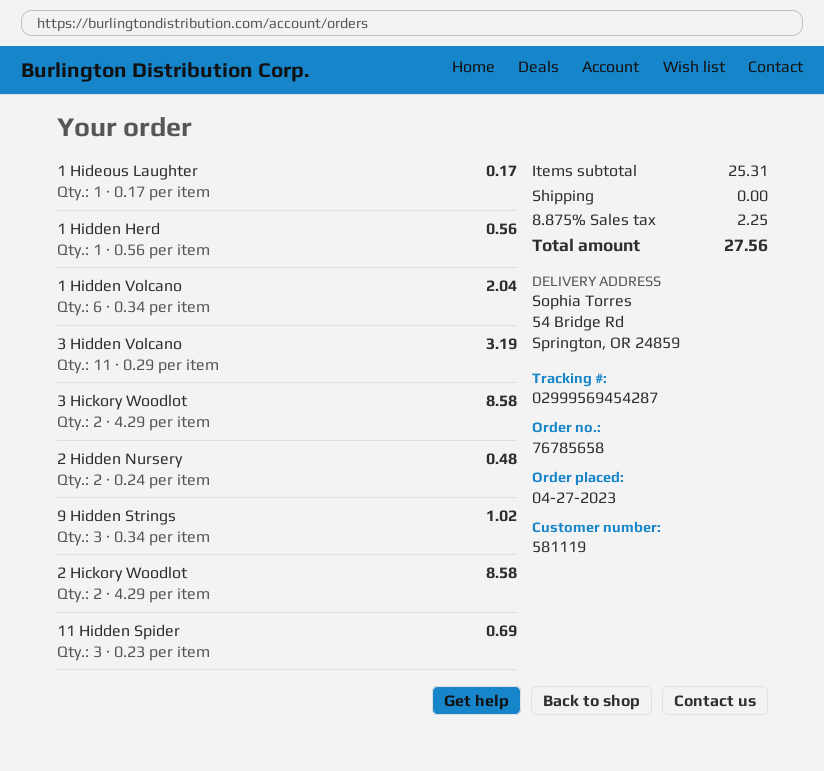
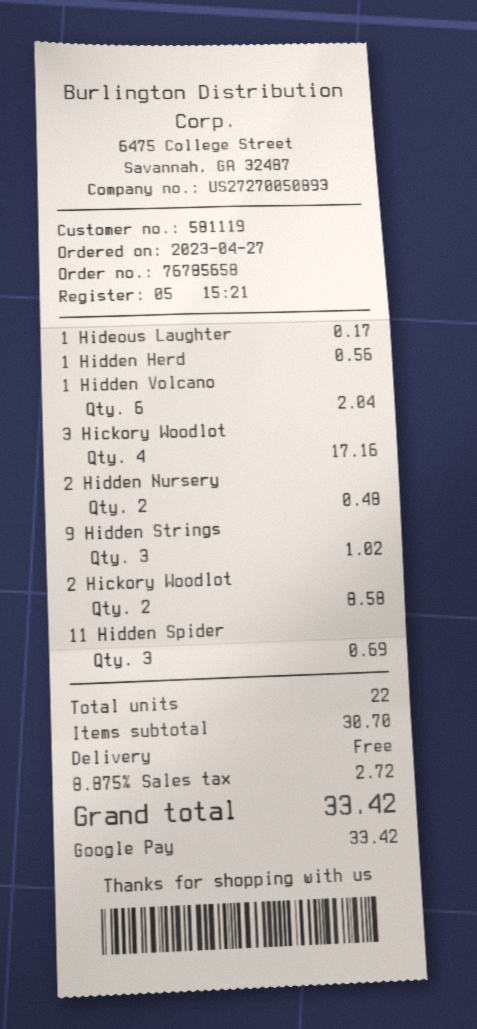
3 Hidden Volcano: 11 for 3.19 -> none
3 Hickory Woodlot: 2 for 8.58 -> 4 for 17.16
subtotal: 25.31 -> 30.70
tax: 8.875% = 2.25 -> 8.875% = 2.72
total: 27.56 -> 33.42

